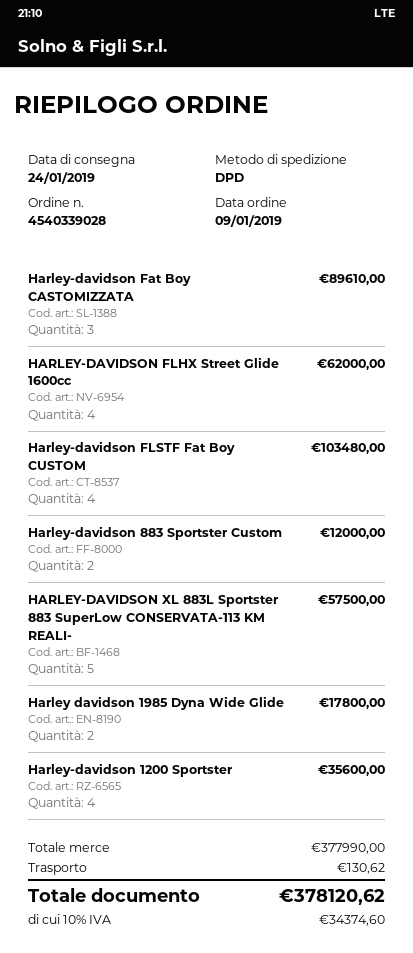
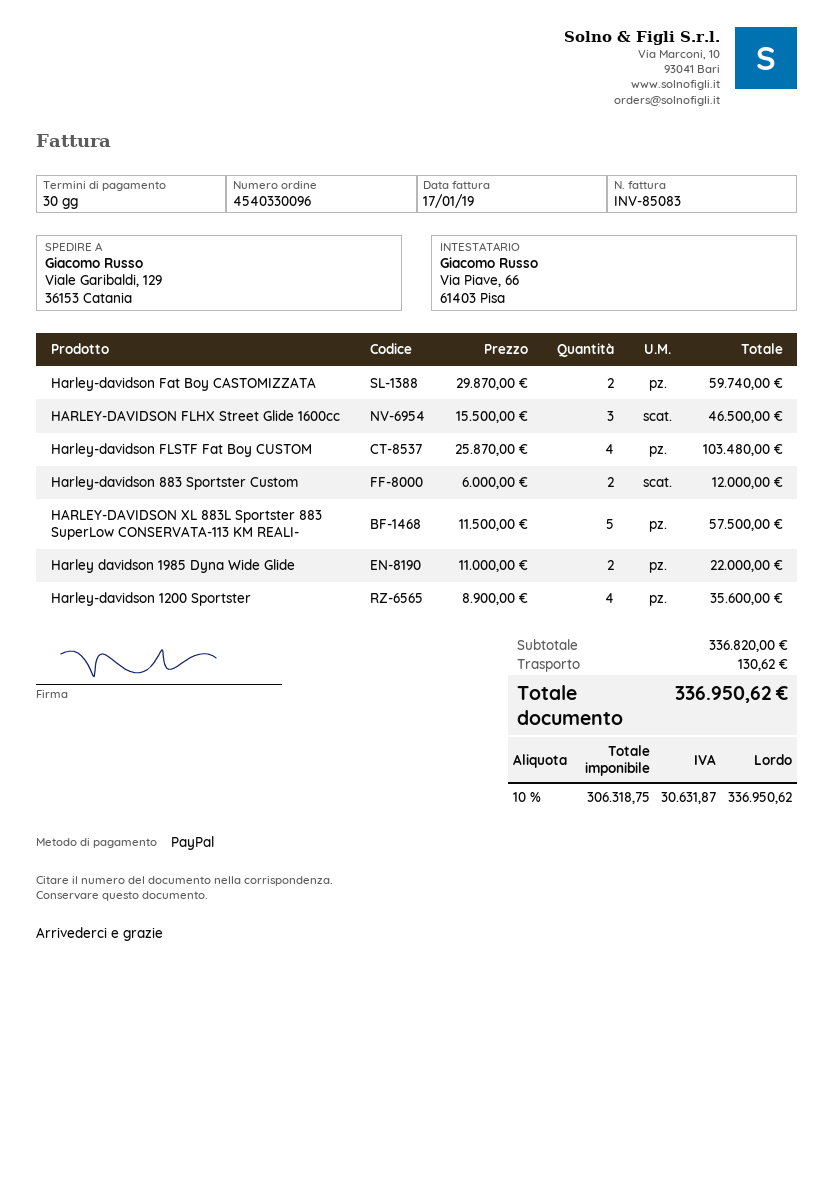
order number: 4540339028 -> 4540330096
Harley-davidson Fat Boy CASTOMIZZATA: 3 for 89610.00 -> 2 for 59740.00
HARLEY-DAVIDSON FLHX Street Glide 1600cc: 4 for 62000.00 -> 3 for 46500.00
Harley davidson 1985 Dyna Wide Glide: 2 for 17800.00 -> 2 for 22000.00
subtotal: 377990.00 -> 336820.00
tax: 10% = 34374.60 -> 10% = 30631.87
total: 378120.62 -> 336950.62

